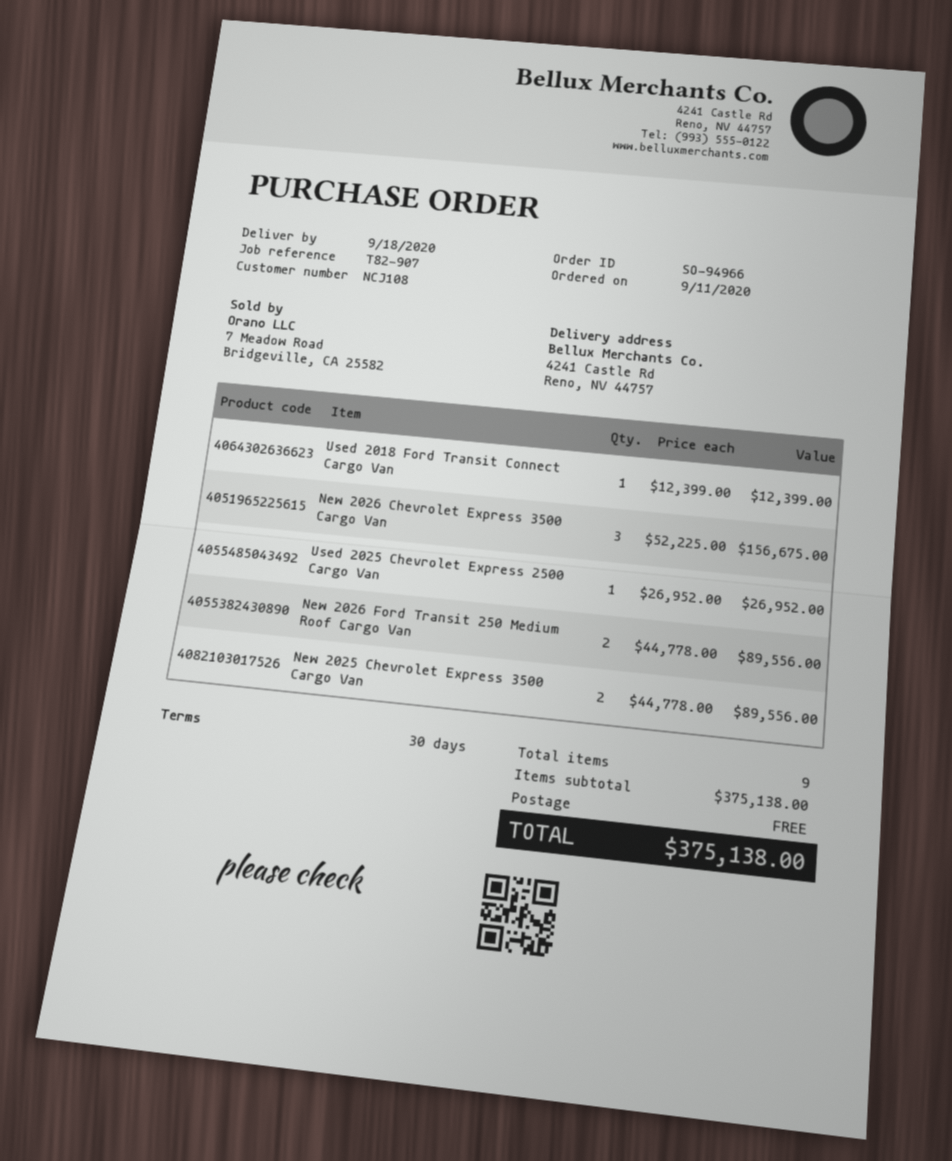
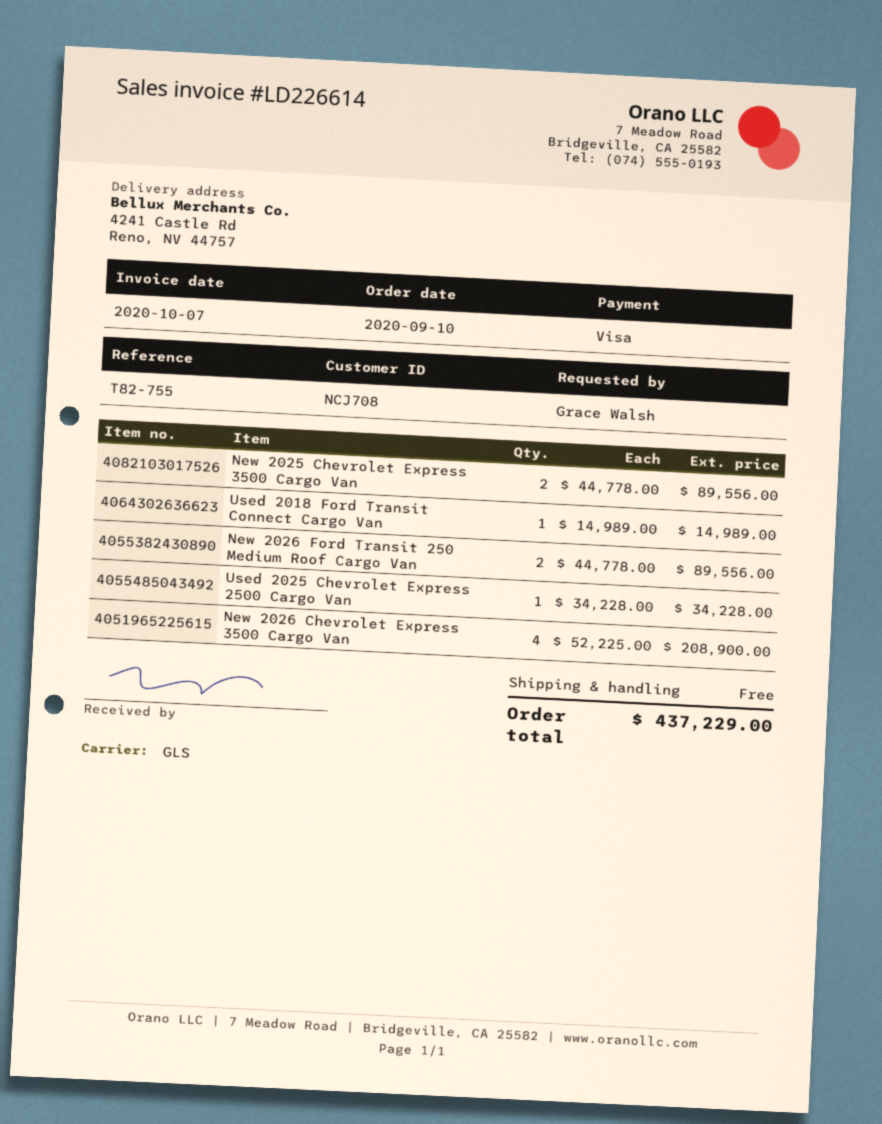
order date: 2020-09-11 -> 2020-09-10
customer number: NCJ108 -> NCJ708
reference: T82-907 -> T82-755
Used 2018 Ford Transit Connect Cargo Van: 1 x 12399.00 = 12399.00 -> 1 x 14989.00 = 14989.00
New 2026 Chevrolet Express 3500 Cargo Van: 3 x 52225.00 = 156675.00 -> 4 x 52225.00 = 208900.00
Used 2025 Chevrolet Express 2500 Cargo Van: 1 x 26952.00 = 26952.00 -> 1 x 34228.00 = 34228.00
total: 375138.00 -> 437229.00

